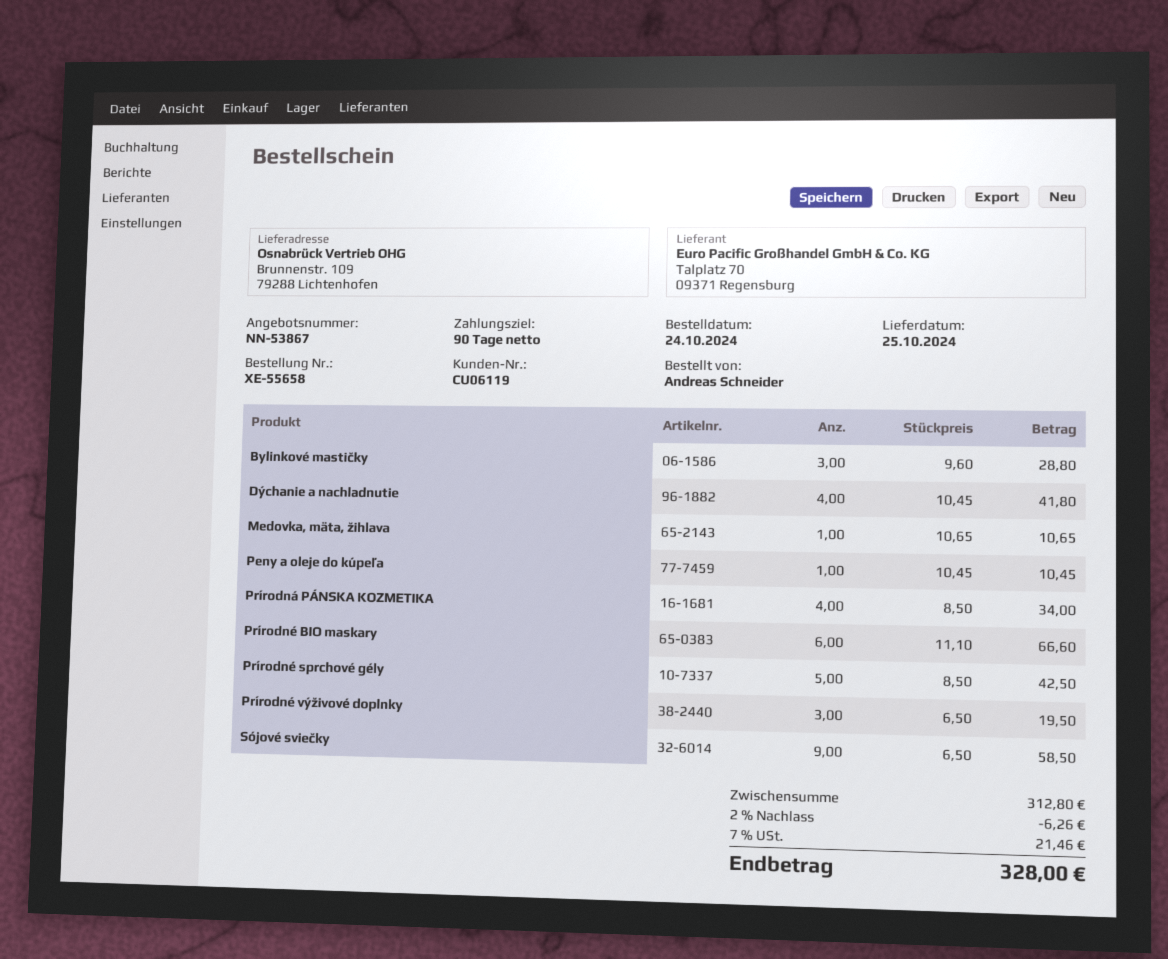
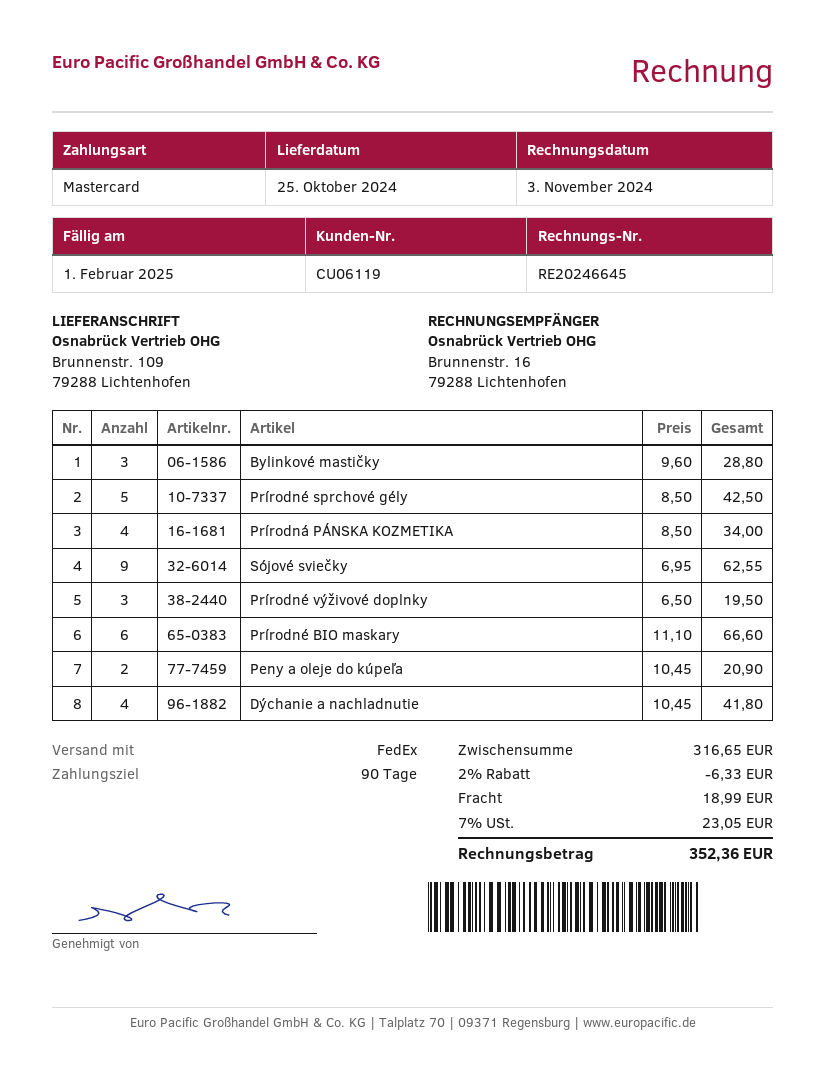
Medovka, mäta, žihlava: 1 x 10.65 = 10.65 -> none
Peny a oleje do kúpeľa: 1 x 10.45 = 10.45 -> 2 x 10.45 = 20.90
Sójové sviečky: 9 x 6.50 = 58.50 -> 9 x 6.95 = 62.55
subtotal: 312.80 -> 316.65
discount: 2% = 6.26 -> 2% = 6.33
shipping: none -> 18.99
tax: 7% = 21.46 -> 7% = 23.05
total: 328.00 -> 352.36

